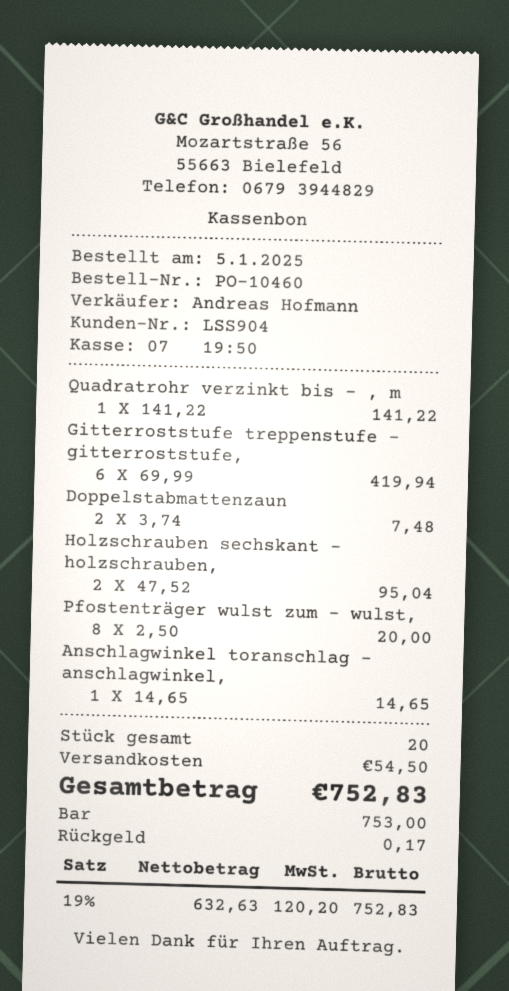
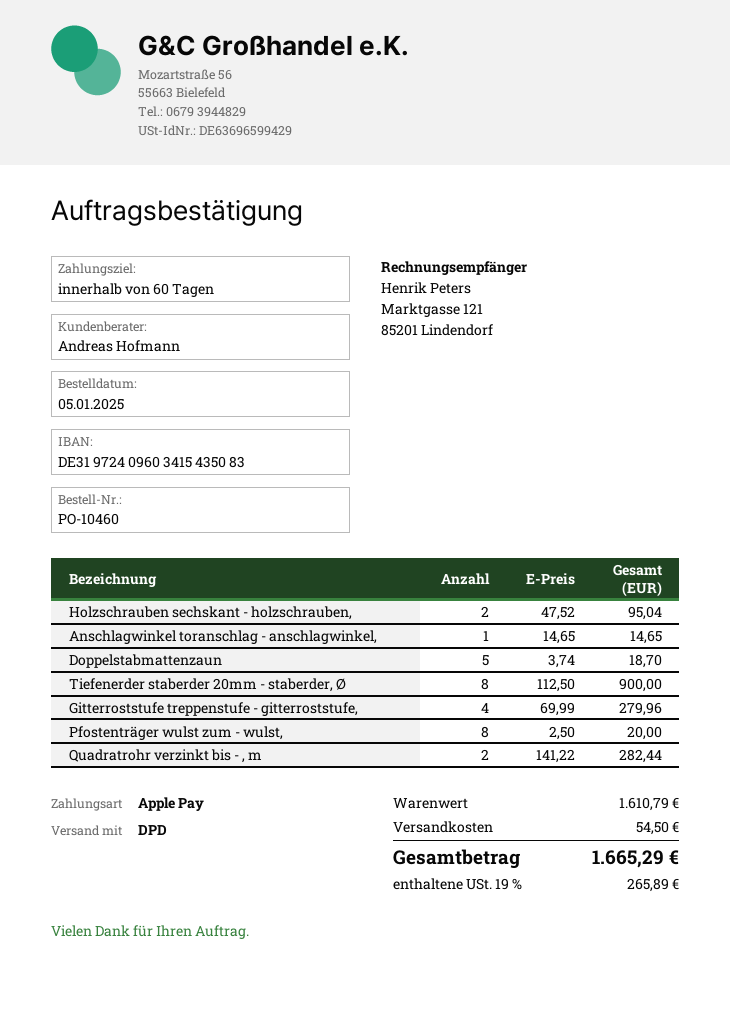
payment method: cash -> Apple Pay
Quadratrohr verzinkt bis - , m: 1 x 141.22 = 141.22 -> 2 x 141.22 = 282.44
Gitterroststufe treppenstufe - gitterroststufe,: 6 x 69.99 = 419.94 -> 4 x 69.99 = 279.96
Doppelstabmattenzaun: 2 x 3.74 = 7.48 -> 5 x 3.74 = 18.70
Tiefenerder staberder 20mm - staberder, Ø: none -> 8 x 112.50 = 900.00
tax: 19% = 120.20 -> 19% = 265.89
total: 752.83 -> 1665.29

